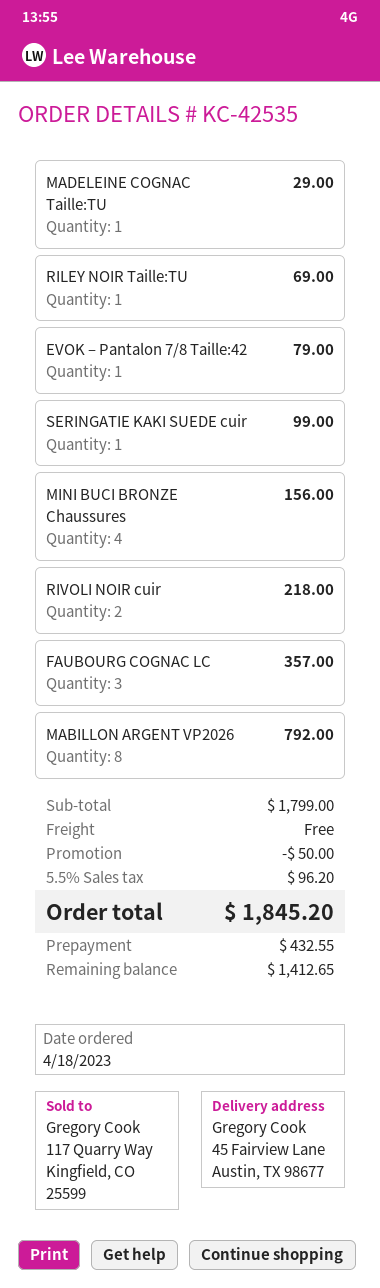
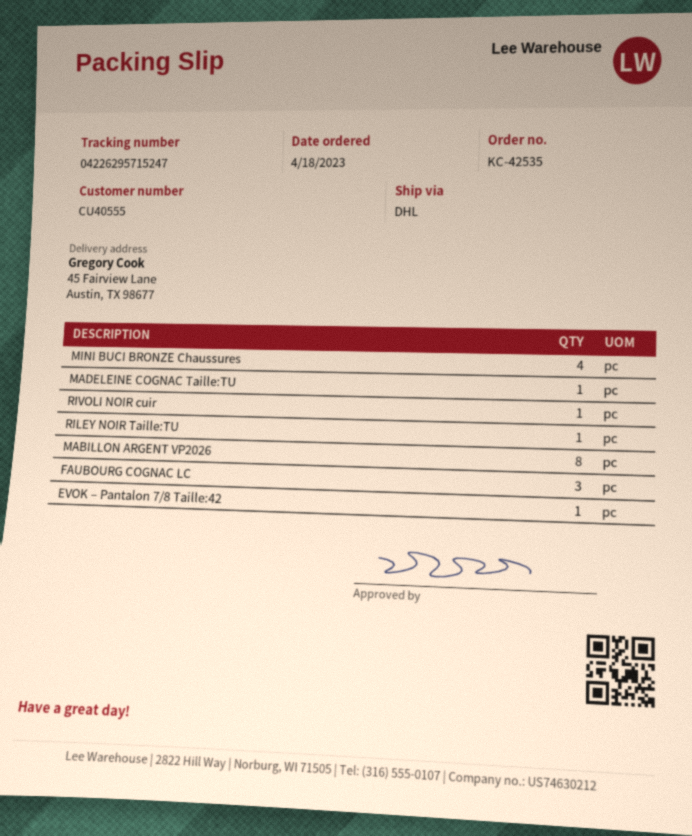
SERINGATIE KAKI SUEDE cuir: 1 -> none
RIVOLI NOIR cuir: 2 -> 1

